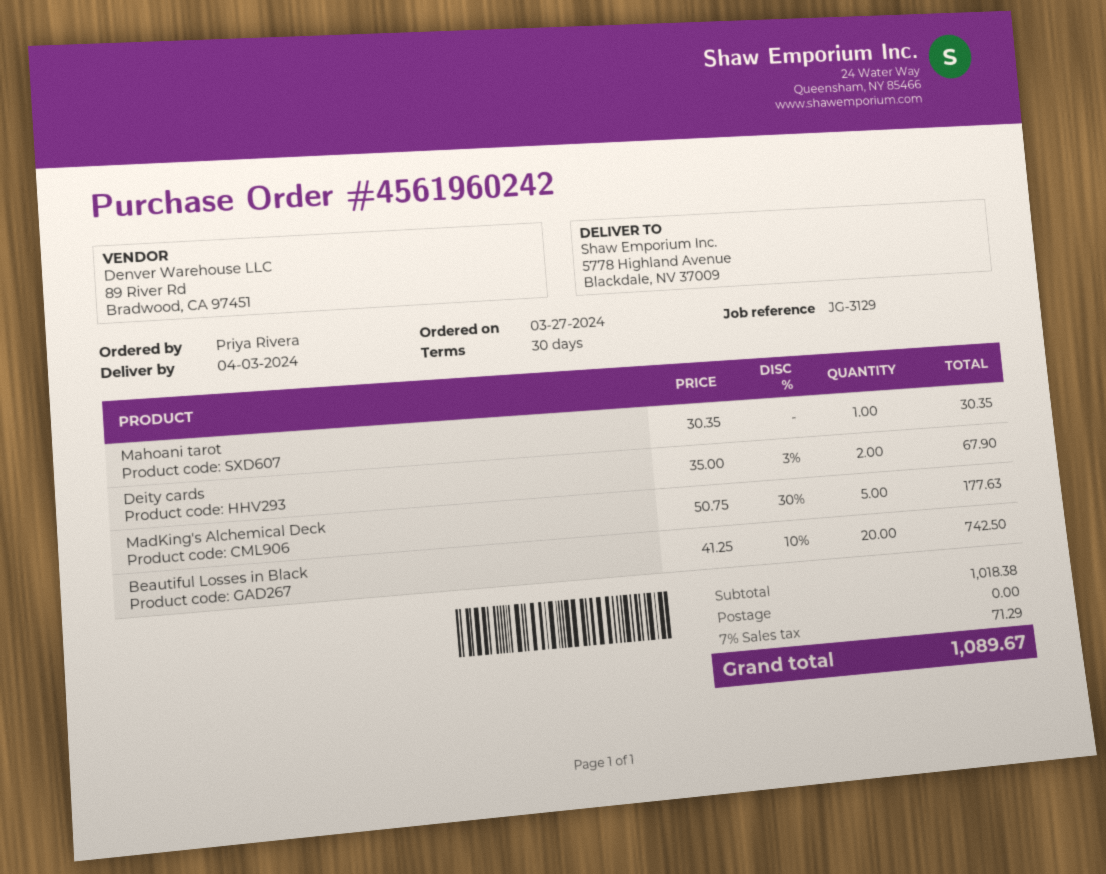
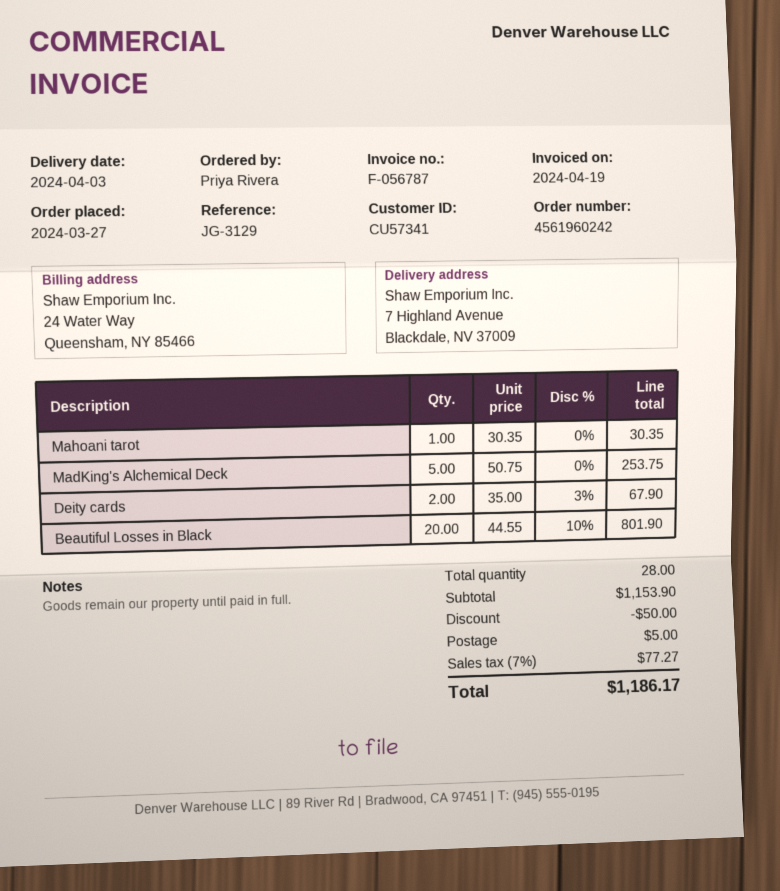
ship to: 5778 Highland Avenue, Blackdale, NV 37009 -> 7 Highland Avenue, Blackdale, NV 37009
MadKing's Alchemical Deck: 5 x 50.75 - 30% = 177.63 -> 5 x 50.75 = 253.75
Beautiful Losses in Black: 20 x 41.25 - 10% = 742.50 -> 20 x 44.55 - 10% = 801.90
subtotal: 1018.38 -> 1153.90
discount: none -> 50.00
shipping: 0.00 -> 5.00
tax: 7% = 71.29 -> 7% = 77.27
total: 1089.67 -> 1186.17

